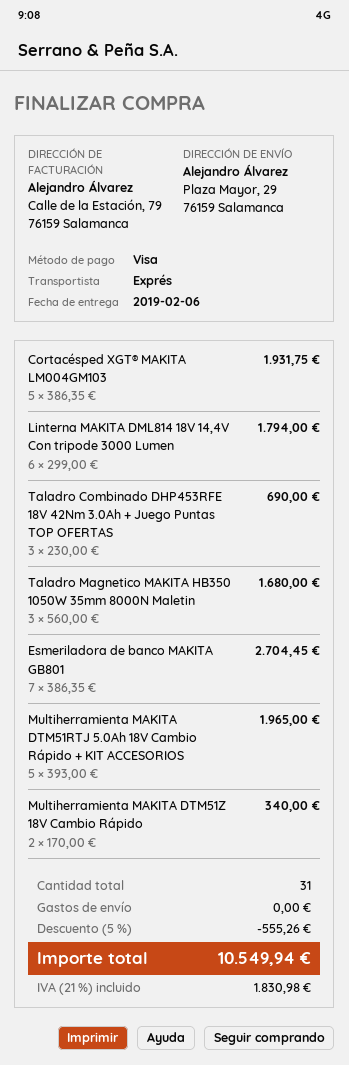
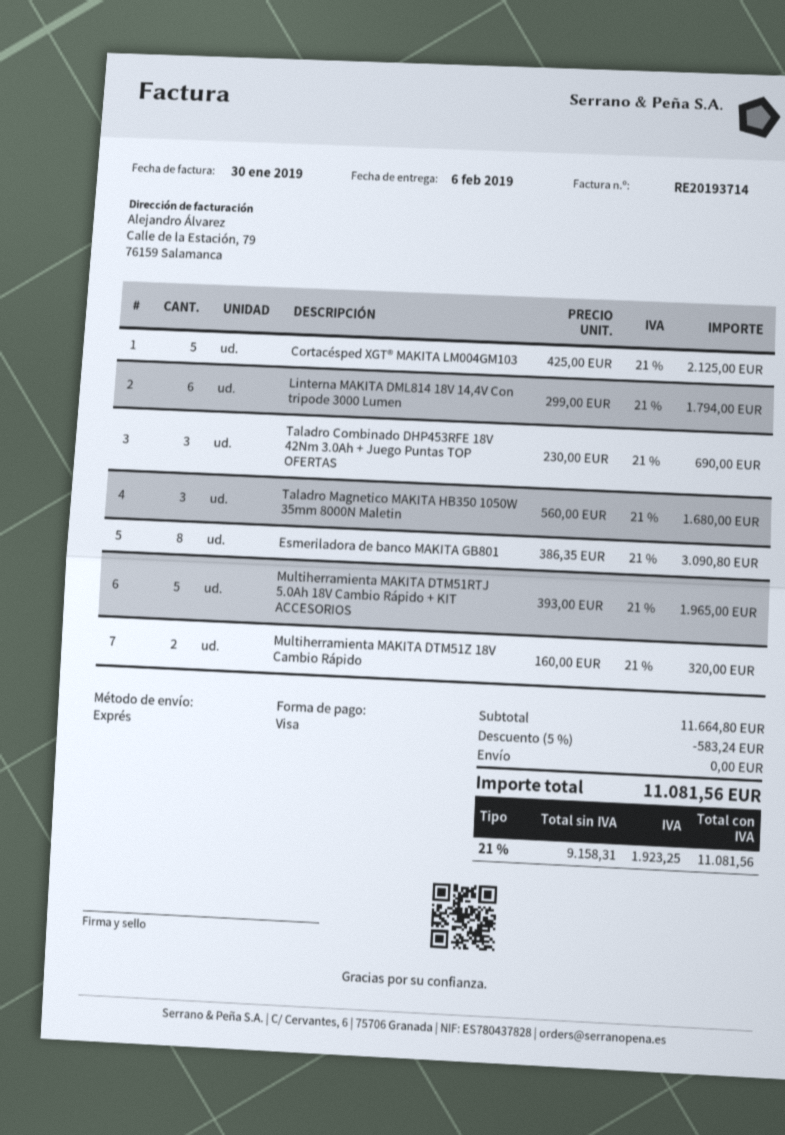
Cortacésped XGT® MAKITA LM004GM103: 5 x 386.35 = 1931.75 -> 5 x 425.00 = 2125.00
Esmeriladora de banco MAKITA GB801: 7 x 386.35 = 2704.45 -> 8 x 386.35 = 3090.80
Multiherramienta MAKITA DTM51Z 18V Cambio Rápido: 2 x 170.00 = 340.00 -> 2 x 160.00 = 320.00
discount: 5% = 555.26 -> 5% = 583.24
tax: 21% = 1830.98 -> 21% = 1923.25
total: 10549.94 -> 11081.56

